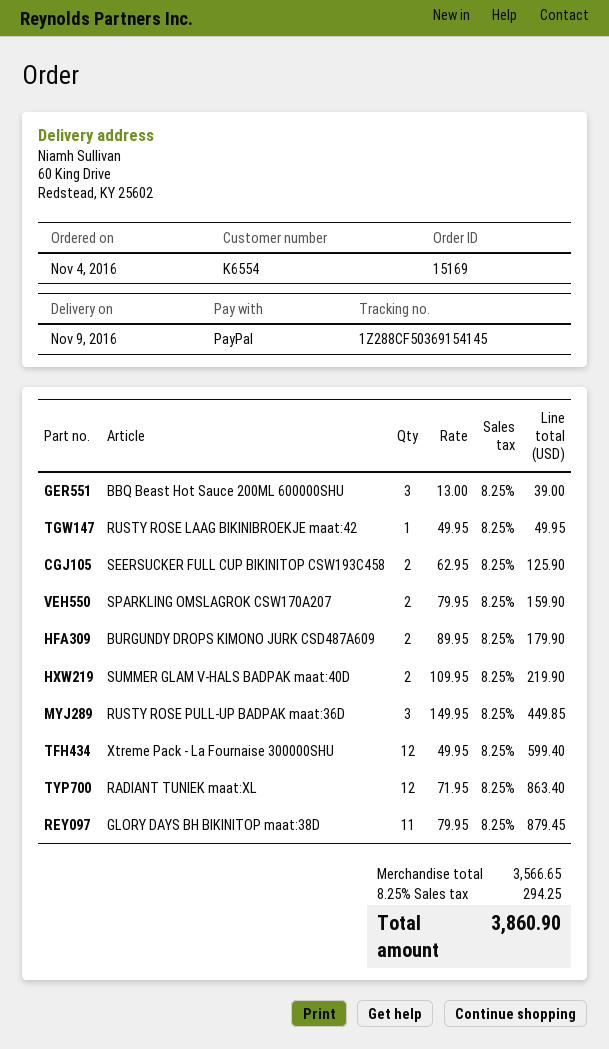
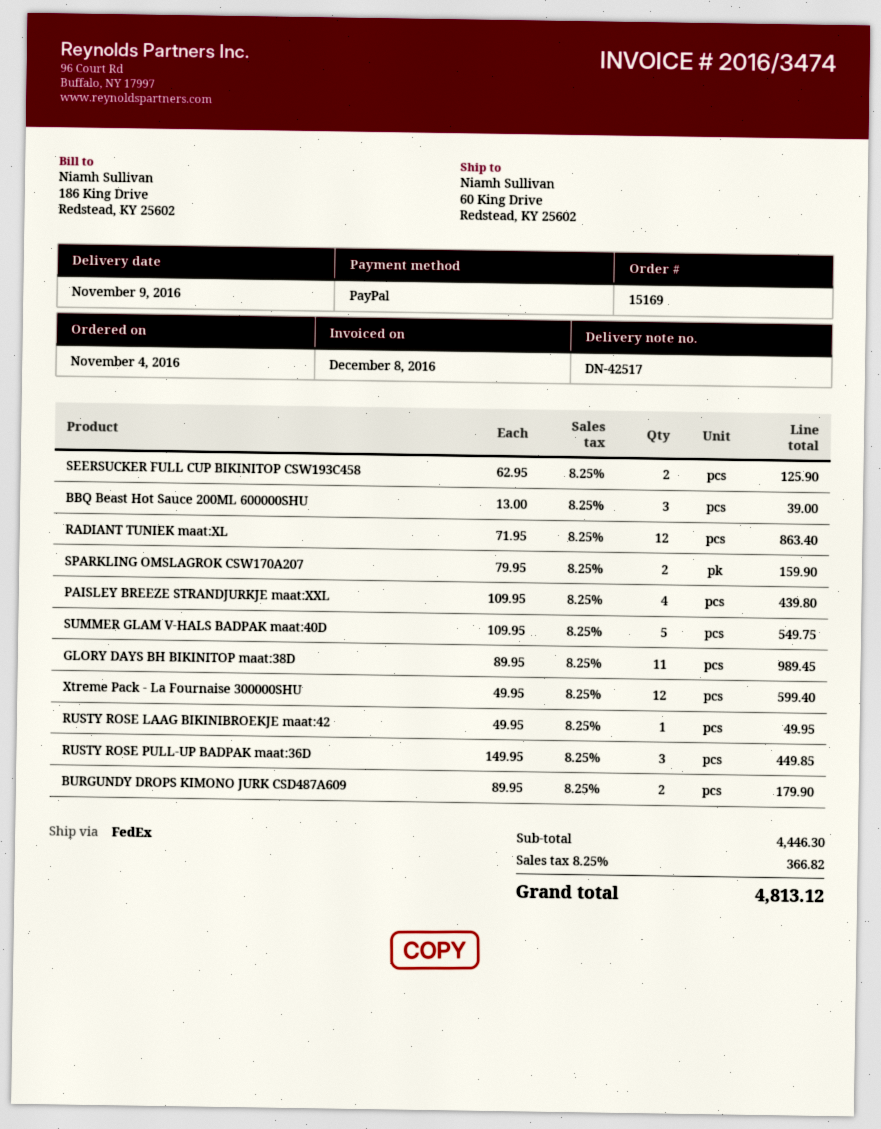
SUMMER GLAM V-HALS BADPAK maat:40D: 2 x 109.95 = 219.90 -> 5 x 109.95 = 549.75
GLORY DAYS BH BIKINITOP maat:38D: 11 x 79.95 = 879.45 -> 11 x 89.95 = 989.45
PAISLEY BREEZE STRANDJURKJE maat:XXL: none -> 4 x 109.95 = 439.80
subtotal: 3566.65 -> 4446.30
tax: 8.25% = 294.25 -> 8.25% = 366.82
total: 3860.90 -> 4813.12

